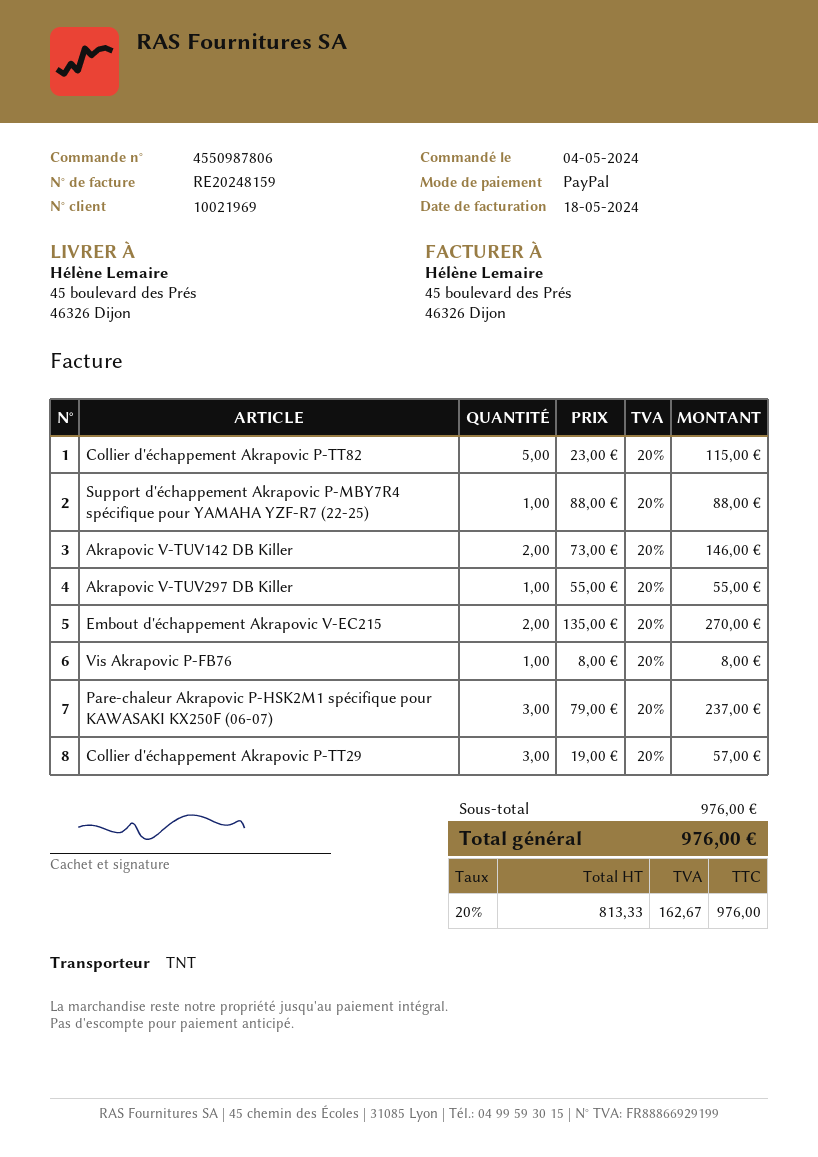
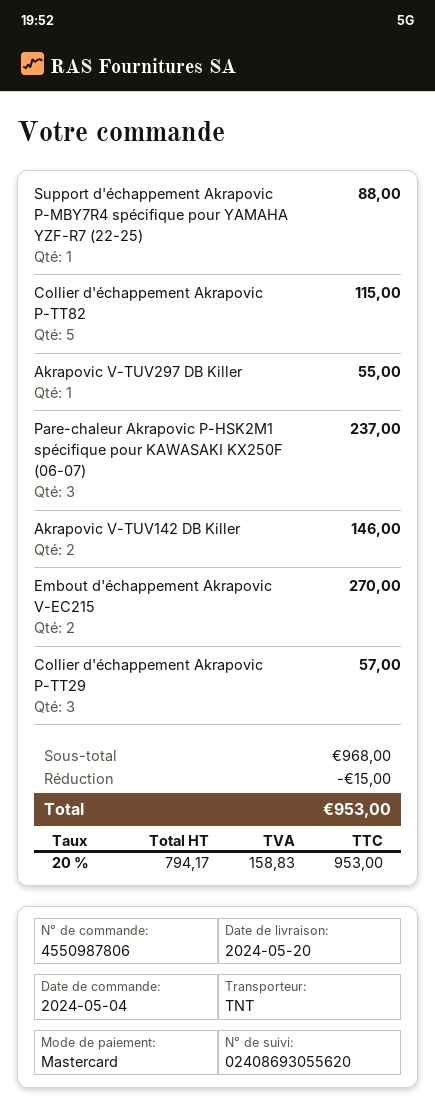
payment method: PayPal -> Mastercard
Vis Akrapovic P-FB76: 1 for 8.00 -> none
subtotal: 976.00 -> 968.00
discount: none -> 15.00
net: 813.33 -> 794.17
tax: 20% = 162.67 -> 20% = 158.83
total: 976.00 -> 953.00

